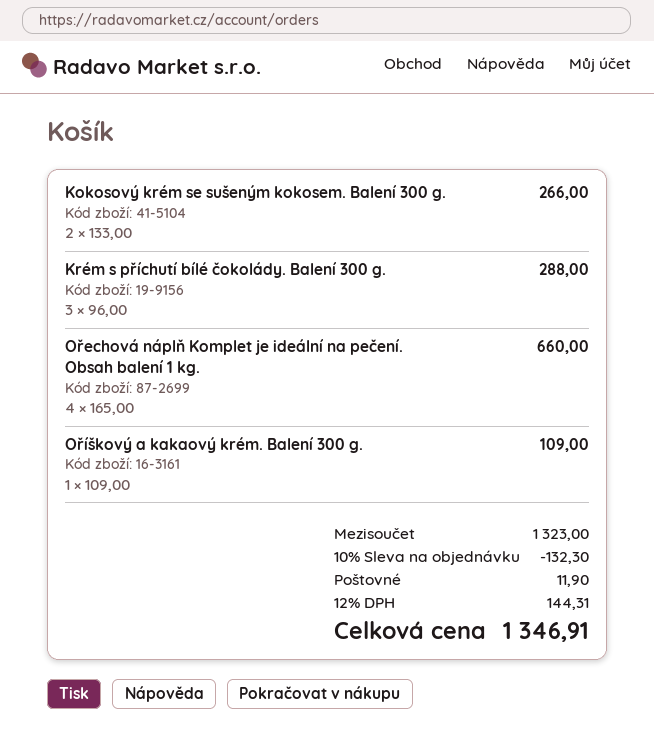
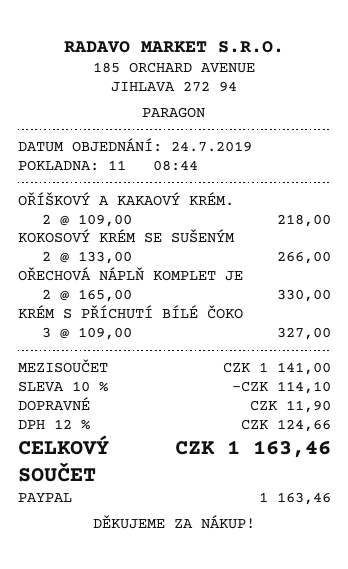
Krém s příchutí bílé čokolády. Balení 300 g.: 3 x 96.00 = 288.00 -> 3 x 109.00 = 327.00
Ořechová náplň Komplet je ideální na pečení. Obsah balení 1 kg.: 4 x 165.00 = 660.00 -> 2 x 165.00 = 330.00
Oříškový a kakaový krém. Balení 300 g.: 1 x 109.00 = 109.00 -> 2 x 109.00 = 218.00
subtotal: 1323.00 -> 1141.00
discount: 10% = 132.30 -> 10% = 114.10
tax: 12% = 144.31 -> 12% = 124.66
total: 1346.91 -> 1163.46

